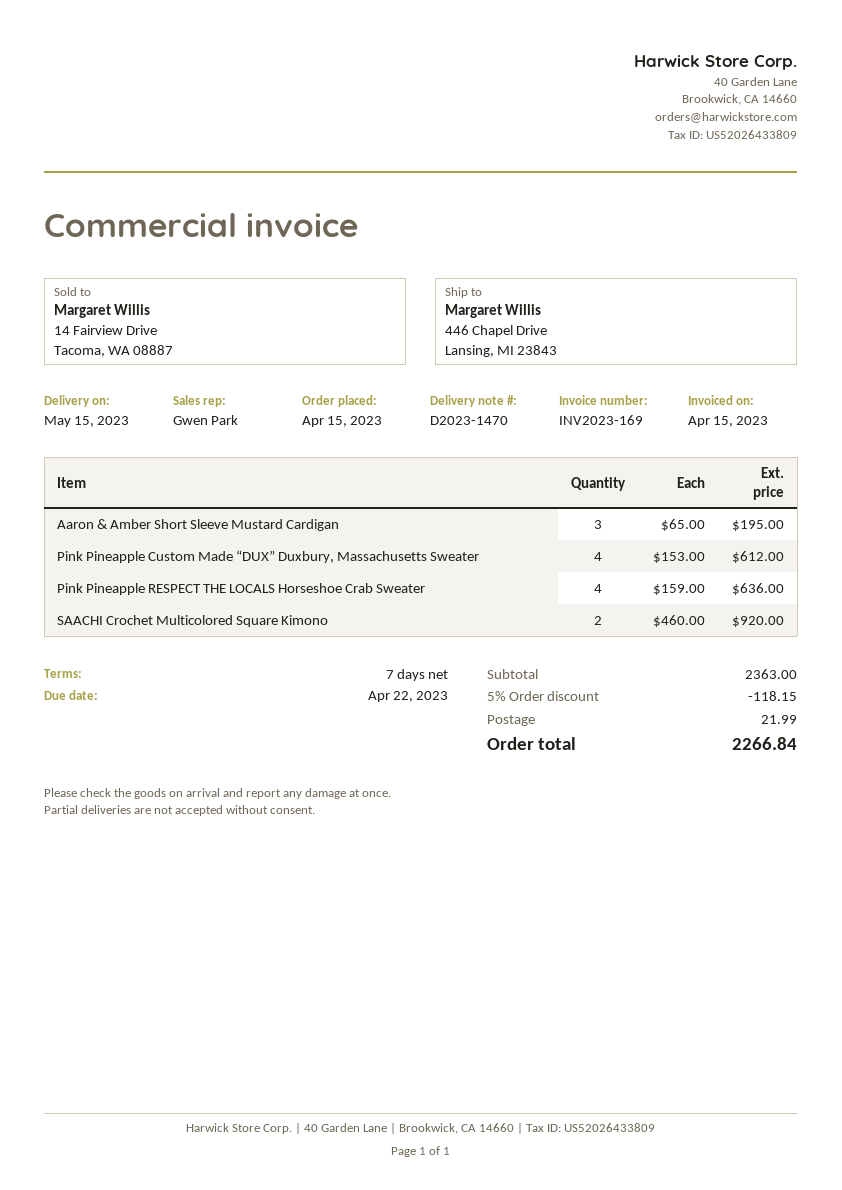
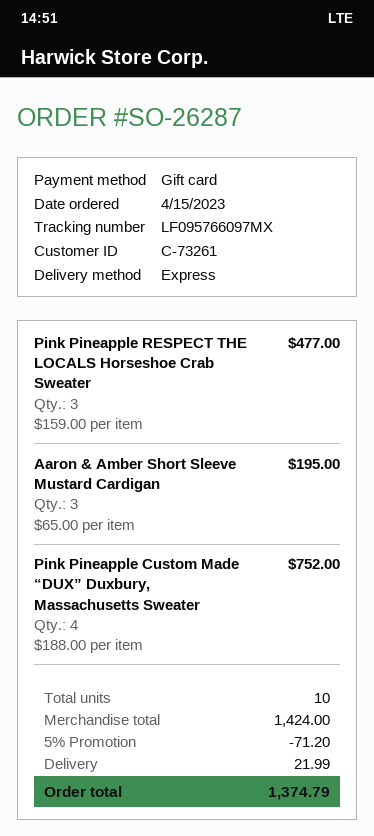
Pink Pineapple Custom Made “DUX” Duxbury, Massachusetts Sweater: 4 x 153.00 = 612.00 -> 4 x 188.00 = 752.00
Pink Pineapple RESPECT THE LOCALS Horseshoe Crab Sweater: 4 x 159.00 = 636.00 -> 3 x 159.00 = 477.00
SAACHI Crochet Multicolored Square Kimono: 2 x 460.00 = 920.00 -> none
subtotal: 2363.00 -> 1424.00
discount: 5% = 118.15 -> 5% = 71.20
total: 2266.84 -> 1374.79

